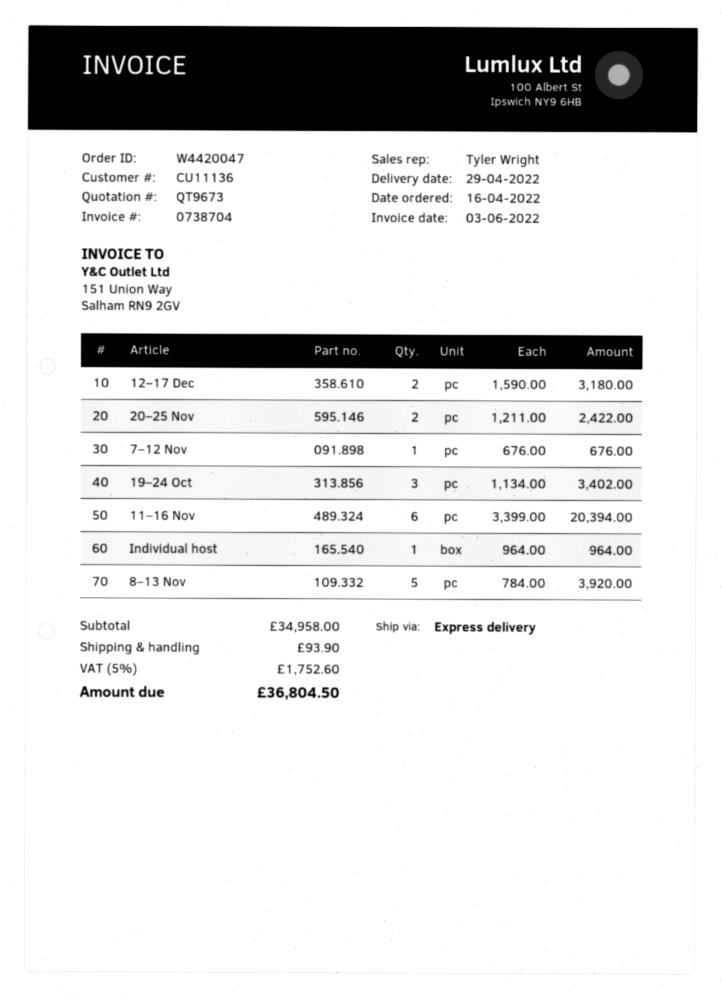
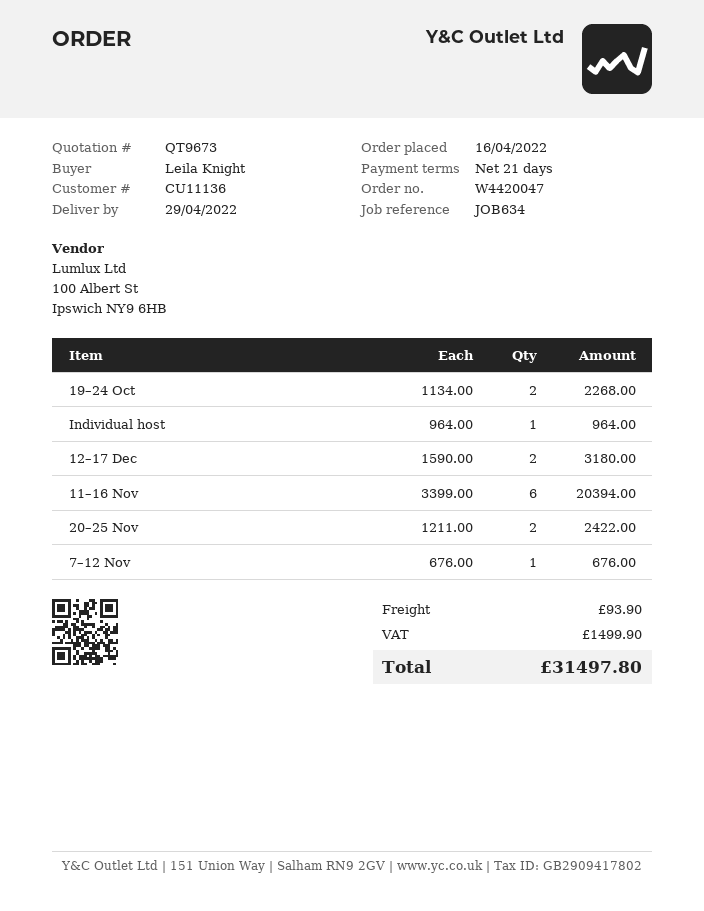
19–24 Oct: 3 x 1134.00 = 3402.00 -> 2 x 1134.00 = 2268.00
8–13 Nov: 5 x 784.00 = 3920.00 -> none
tax: 1752.60 -> 1499.90
total: 36804.50 -> 31497.80

